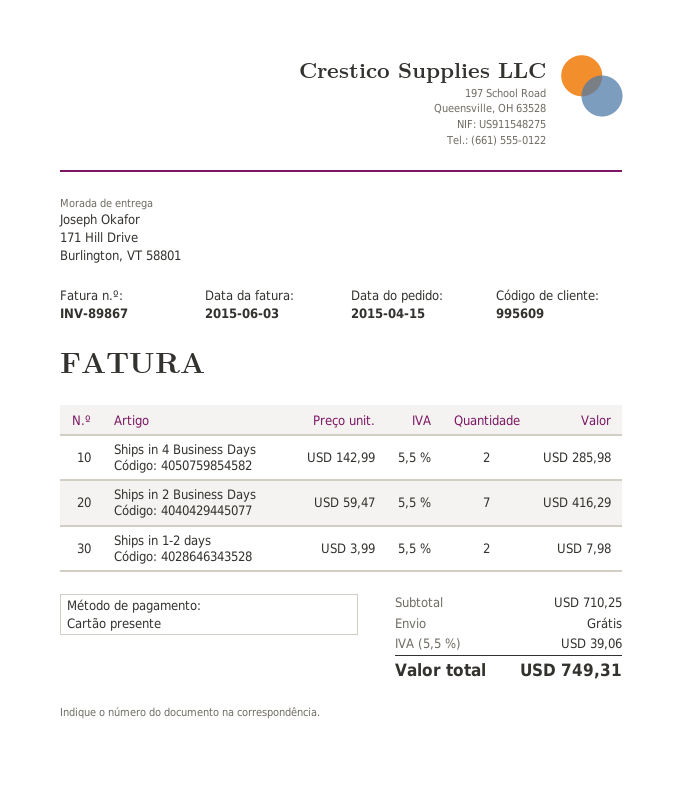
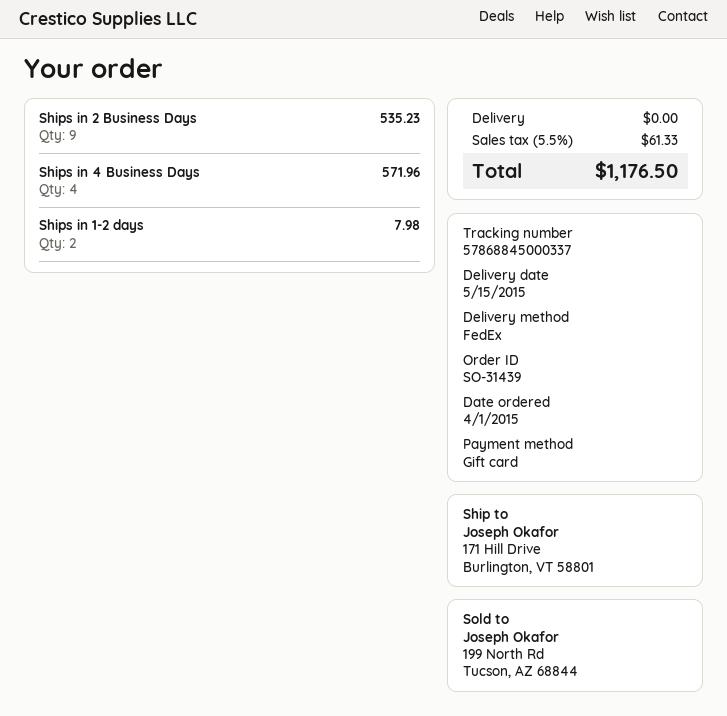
order date: 2015-04-15 -> 2015-04-01
Ships in 4 Business Days: 2 for 285.98 -> 4 for 571.96
Ships in 2 Business Days: 7 for 416.29 -> 9 for 535.23
tax: 5.5% = 39.06 -> 5.5% = 61.33
total: 749.31 -> 1176.50

